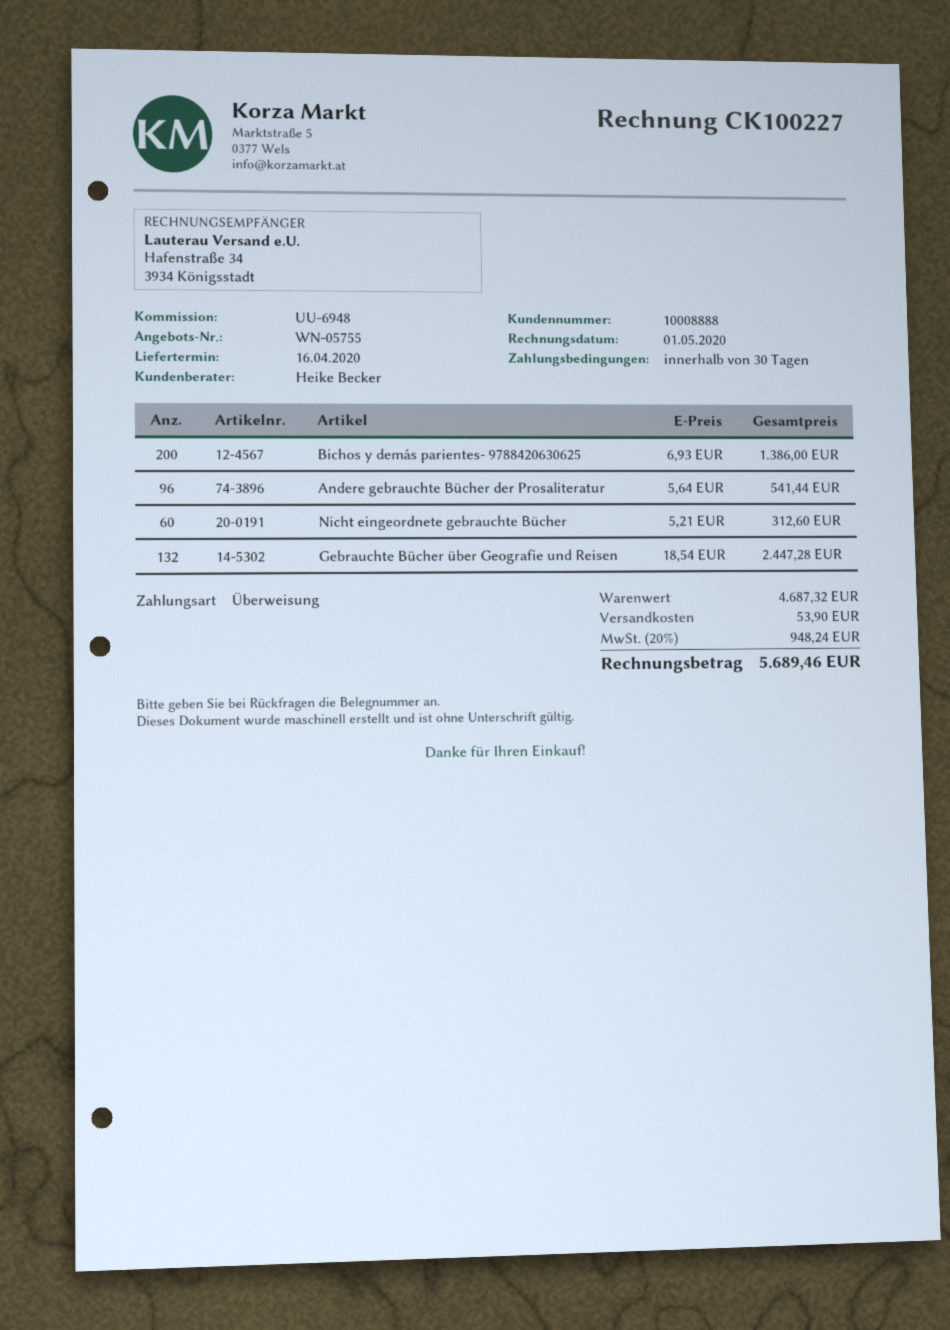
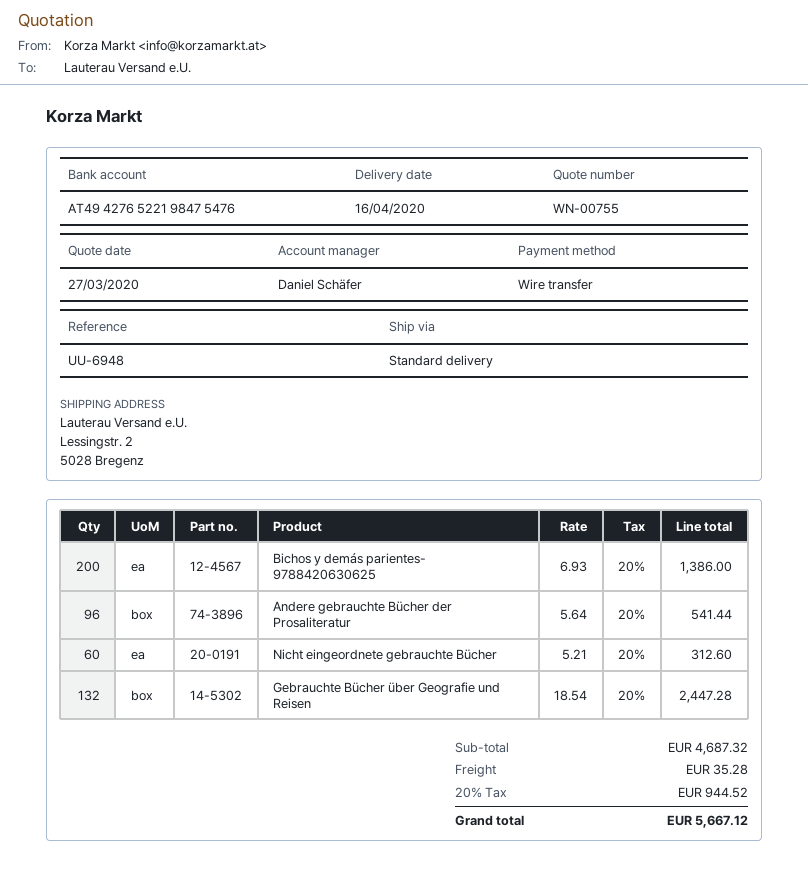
quote number: WN-05755 -> WN-00755
sales rep: Heike Becker -> Daniel Schäfer
shipping: 53.90 -> 35.28
tax: 20% = 948.24 -> 20% = 944.52
total: 5689.46 -> 5667.12

